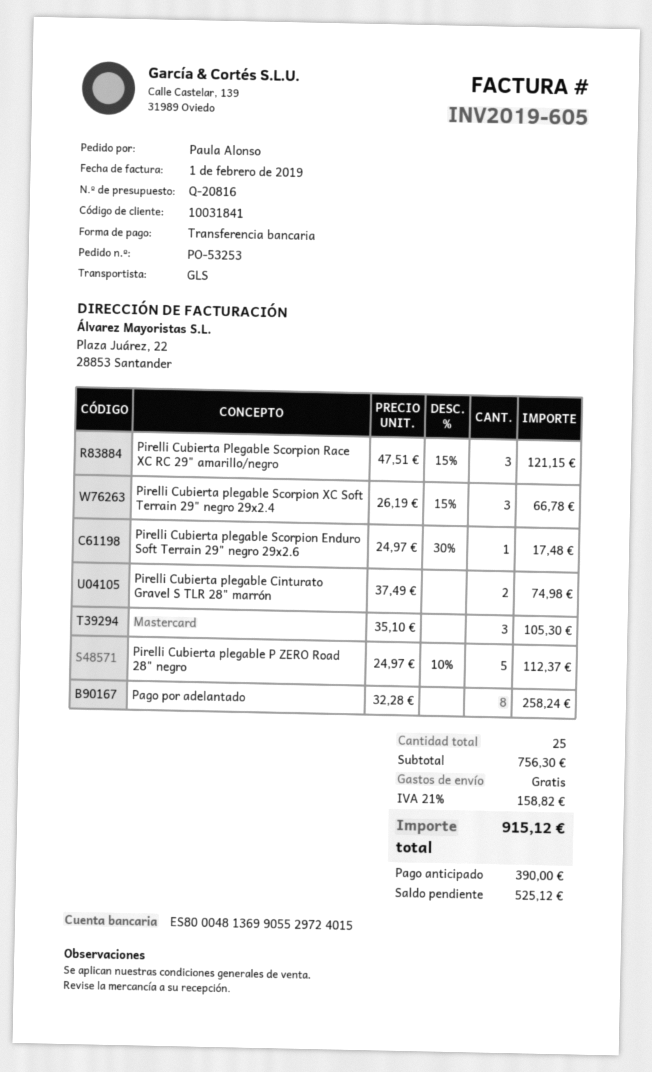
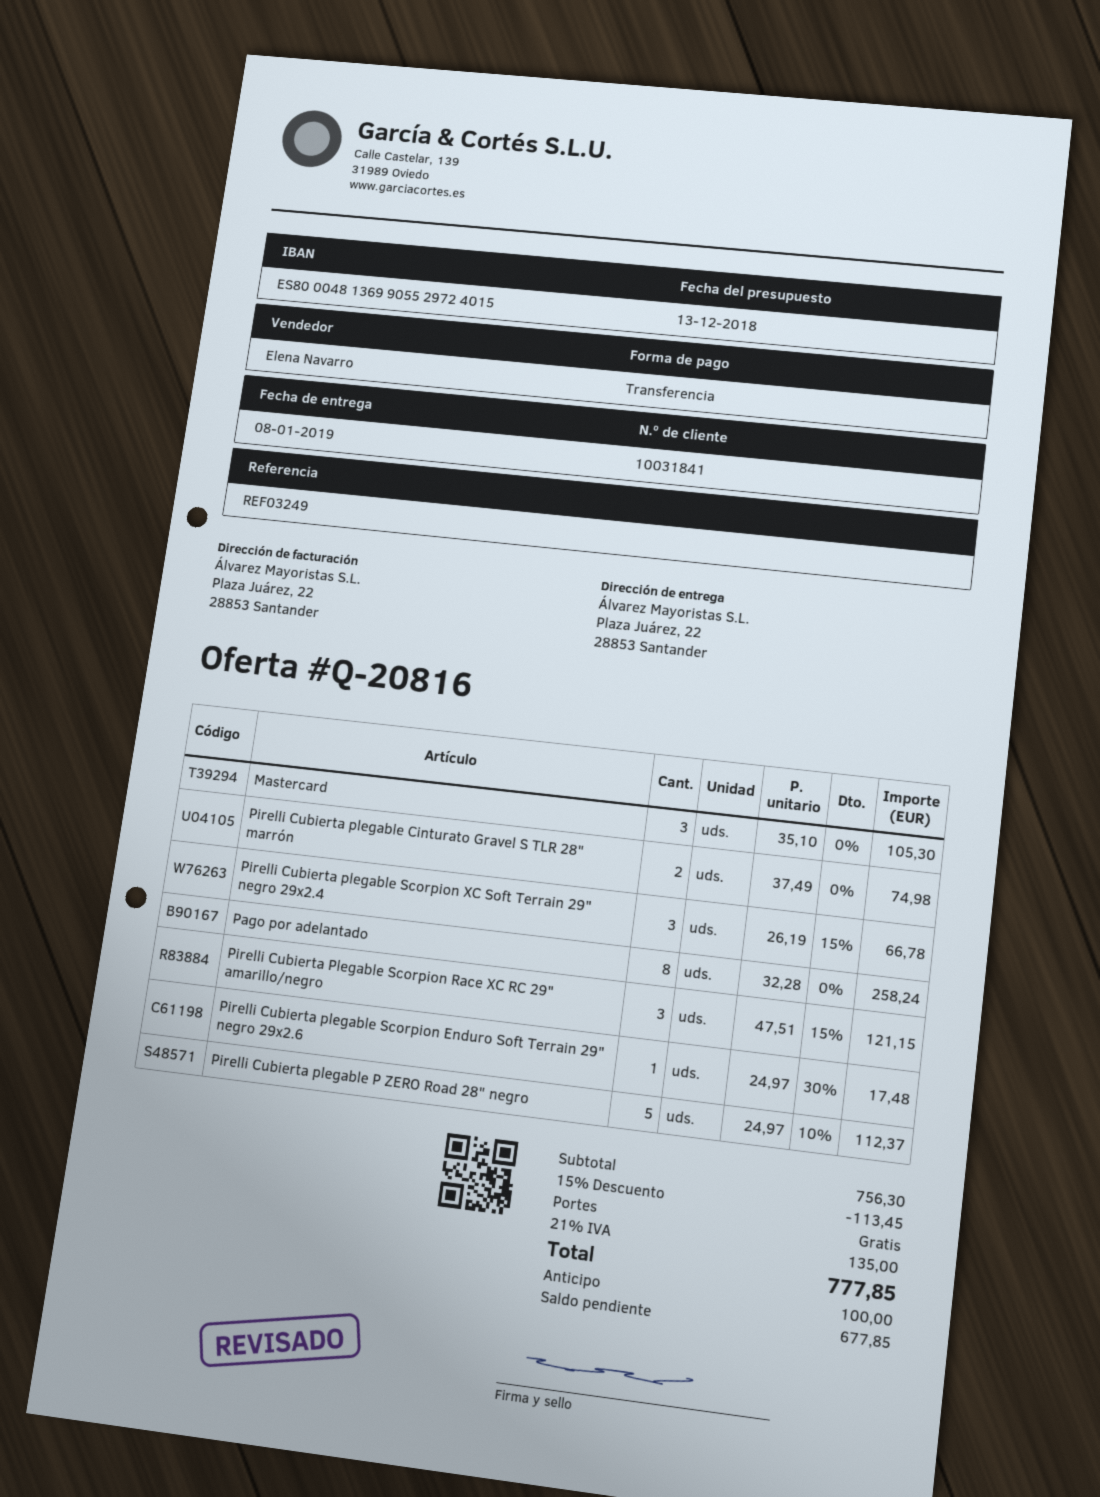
discount: none -> 15% = 113.45
tax: 21% = 158.82 -> 21% = 135.00
total: 915.12 -> 777.85
deposit: 390.00 -> 100.00
balance: 525.12 -> 677.85

